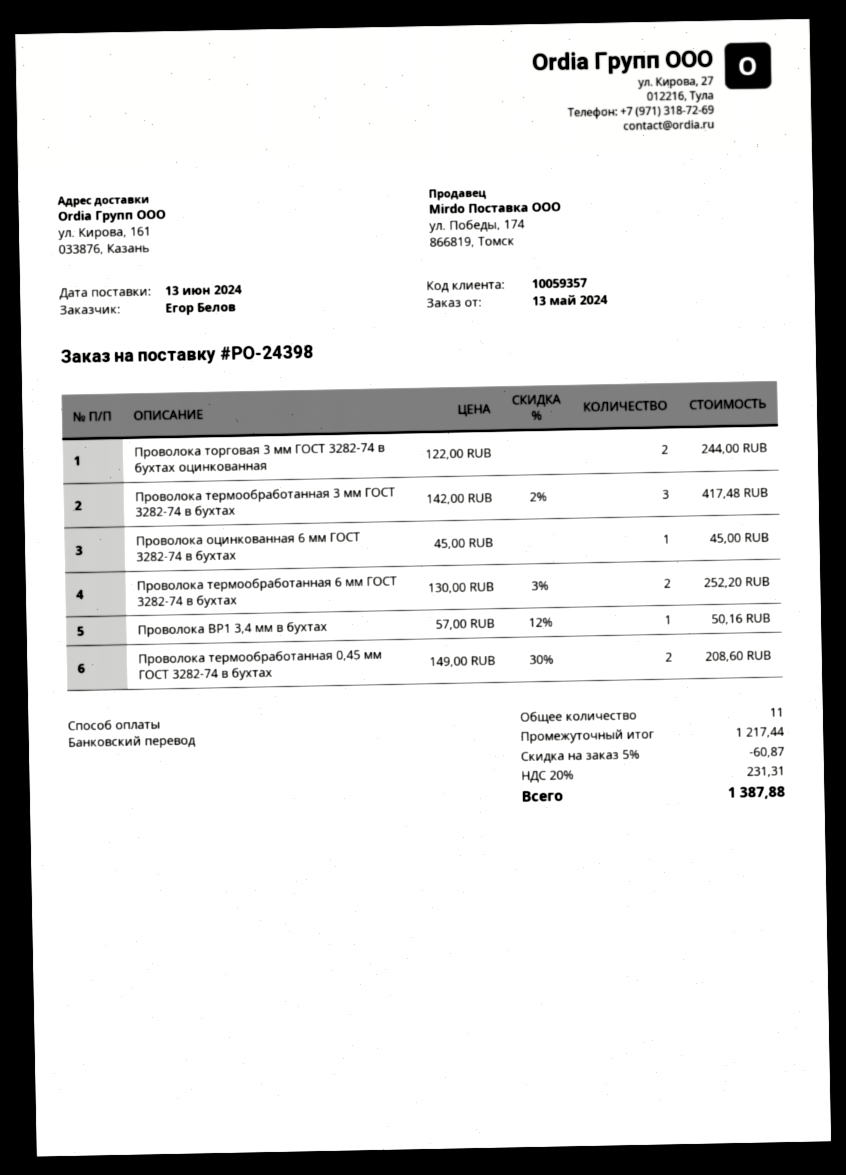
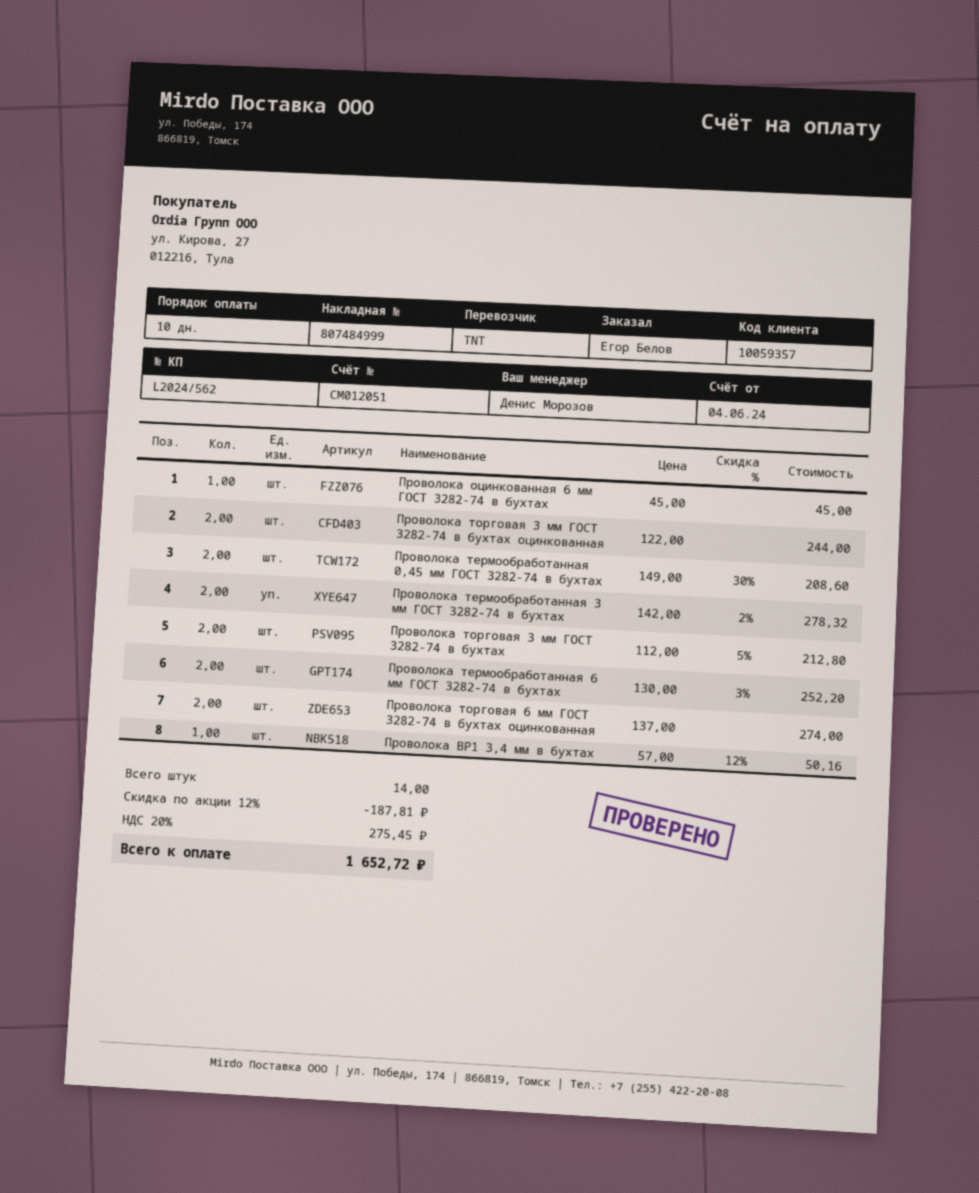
Проволока термообработанная 3 мм ГОСТ 3282-74 в бухтах: 3 x 142.00 - 2% = 417.48 -> 2 x 142.00 - 2% = 278.32
Проволока торговая 3 мм ГОСТ 3282-74 в бухтах: none -> 2 x 112.00 - 5% = 212.80
Проволока торговая 6 мм ГОСТ 3282-74 в бухтах оцинкованная: none -> 2 x 137.00 = 274.00
total quantity: 11 -> 14
discount: 5% = 60.87 -> 12% = 187.81
tax: 20% = 231.31 -> 20% = 275.45
total: 1387.88 -> 1652.72

